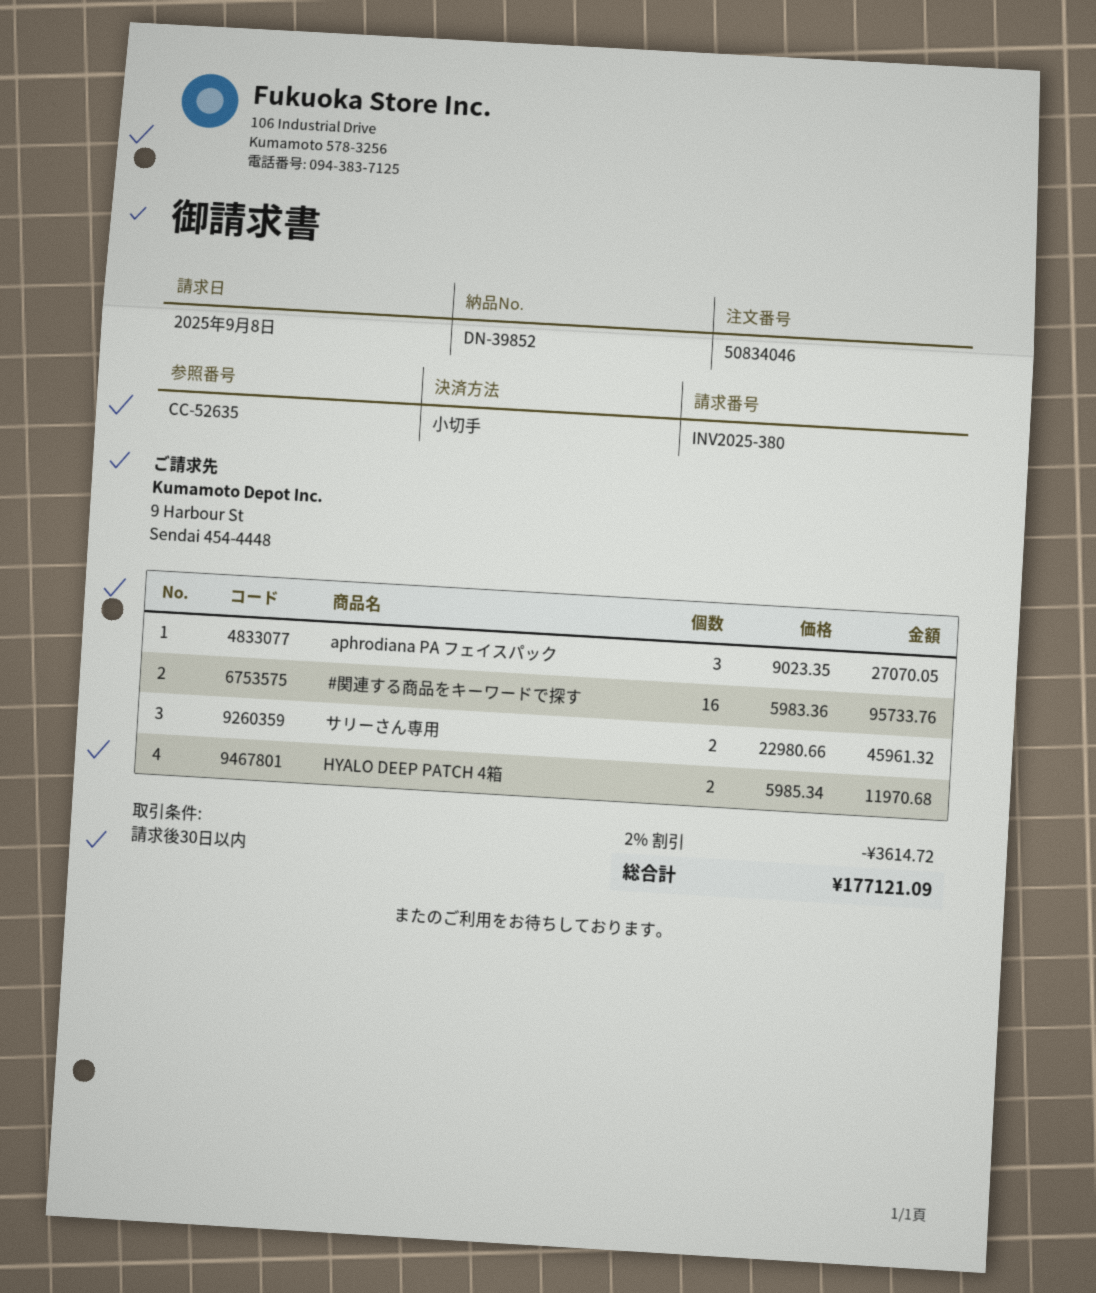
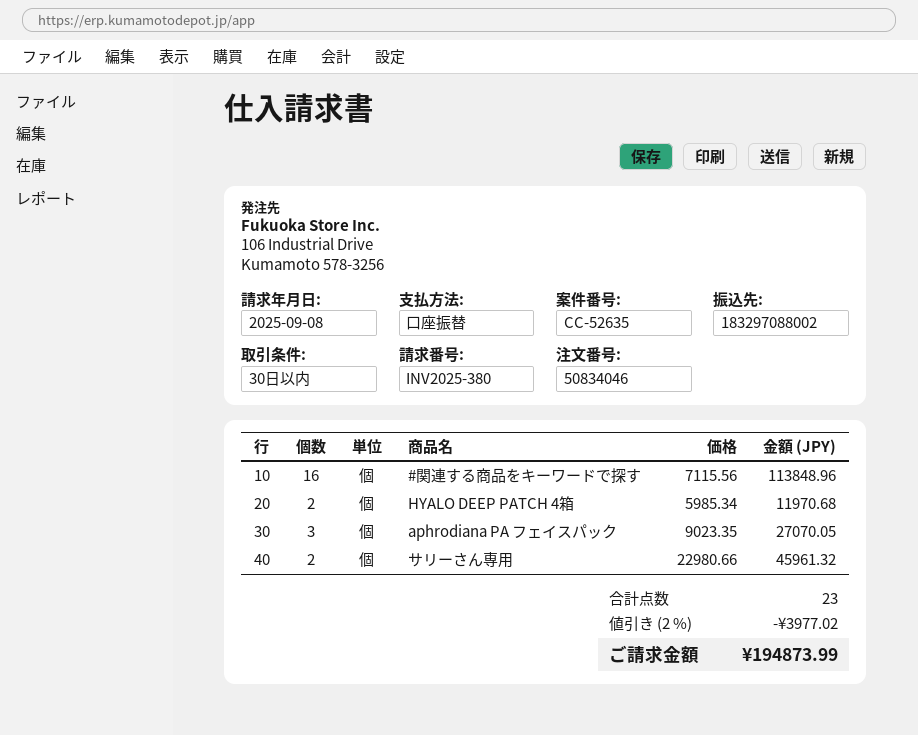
payment method: cheque -> direct debit
#関連する商品をキーワードで探す: 16 x 5983.36 = 95733.76 -> 16 x 7115.56 = 113848.96
discount: 2% = 3614.72 -> 2% = 3977.02
total: 177121.09 -> 194873.99

